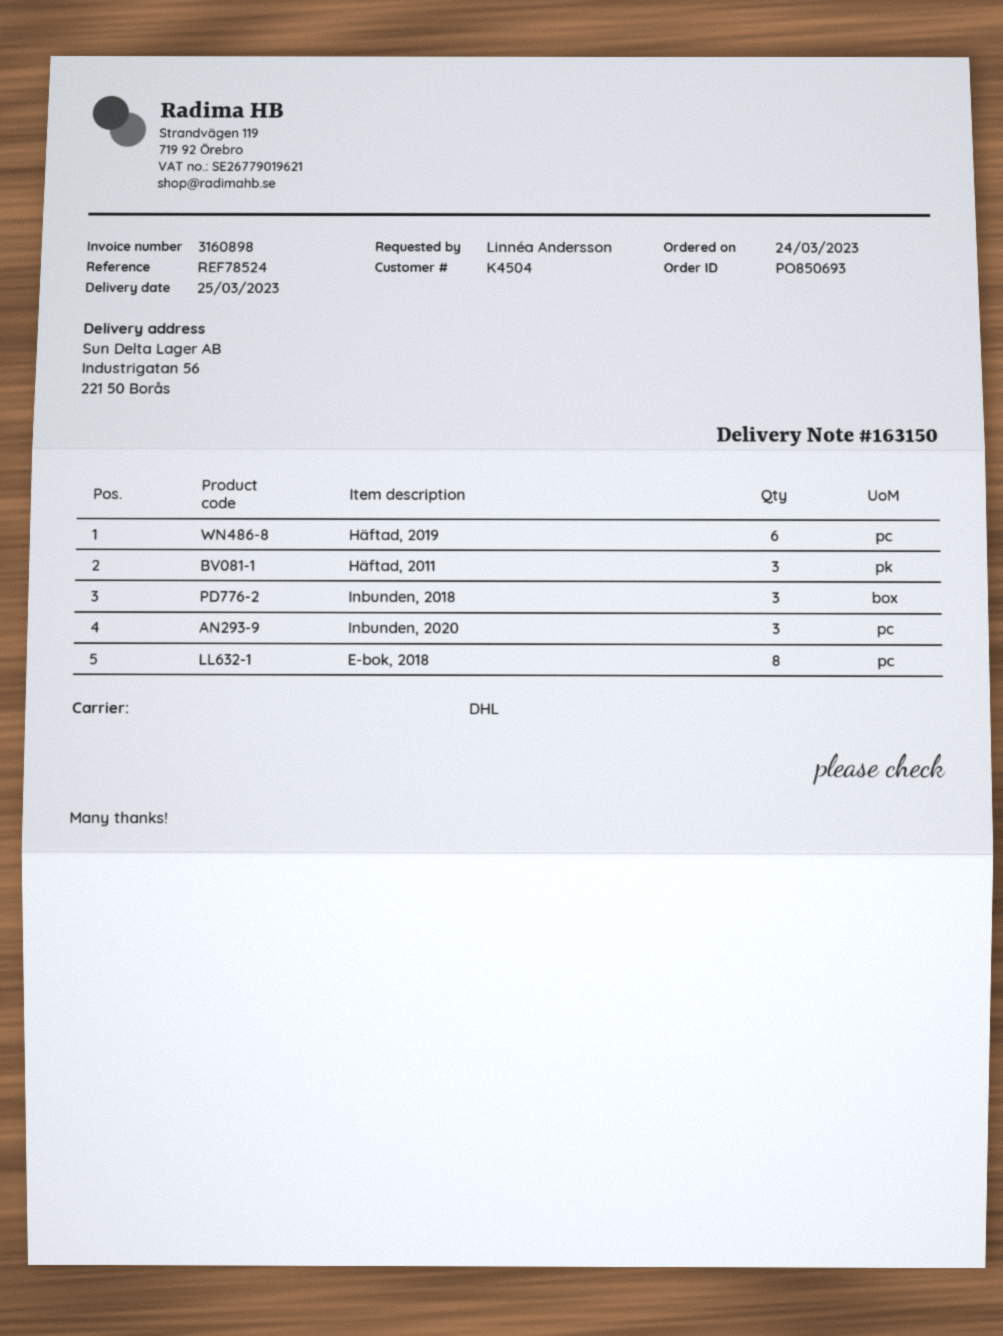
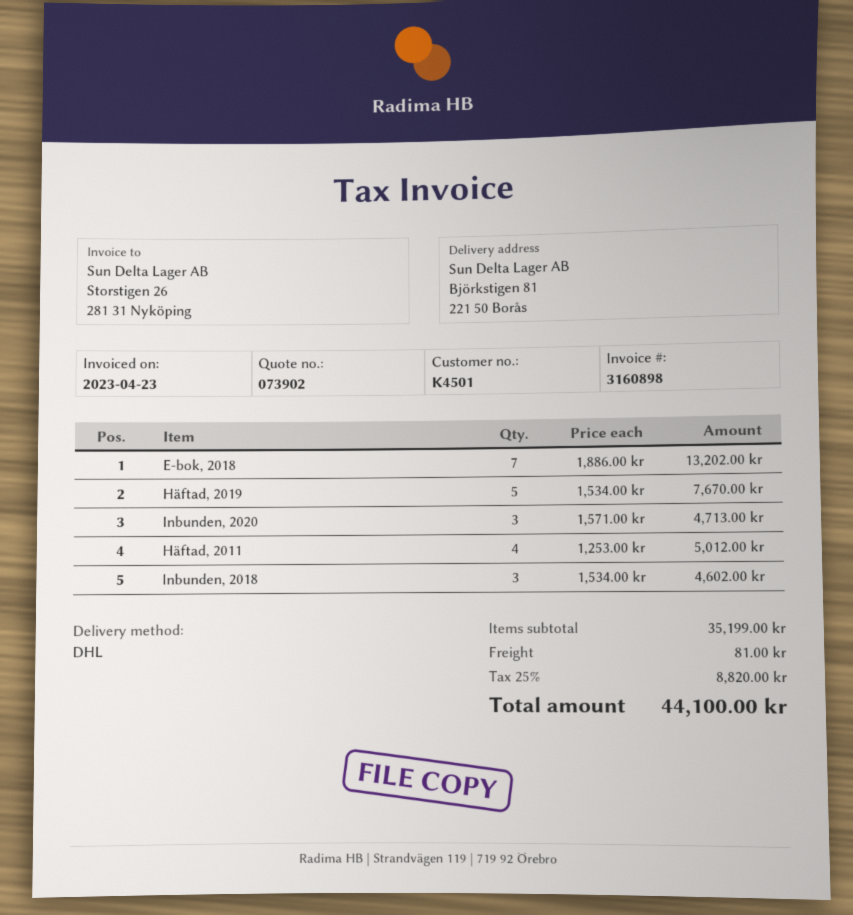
customer number: K4504 -> K4501
ship to: Industrigatan 56, 221 50 Borås -> Björkstigen 81, 221 50 Borås
Häftad, 2019: 6 -> 5
Häftad, 2011: 3 -> 4
E-bok, 2018: 8 -> 7

